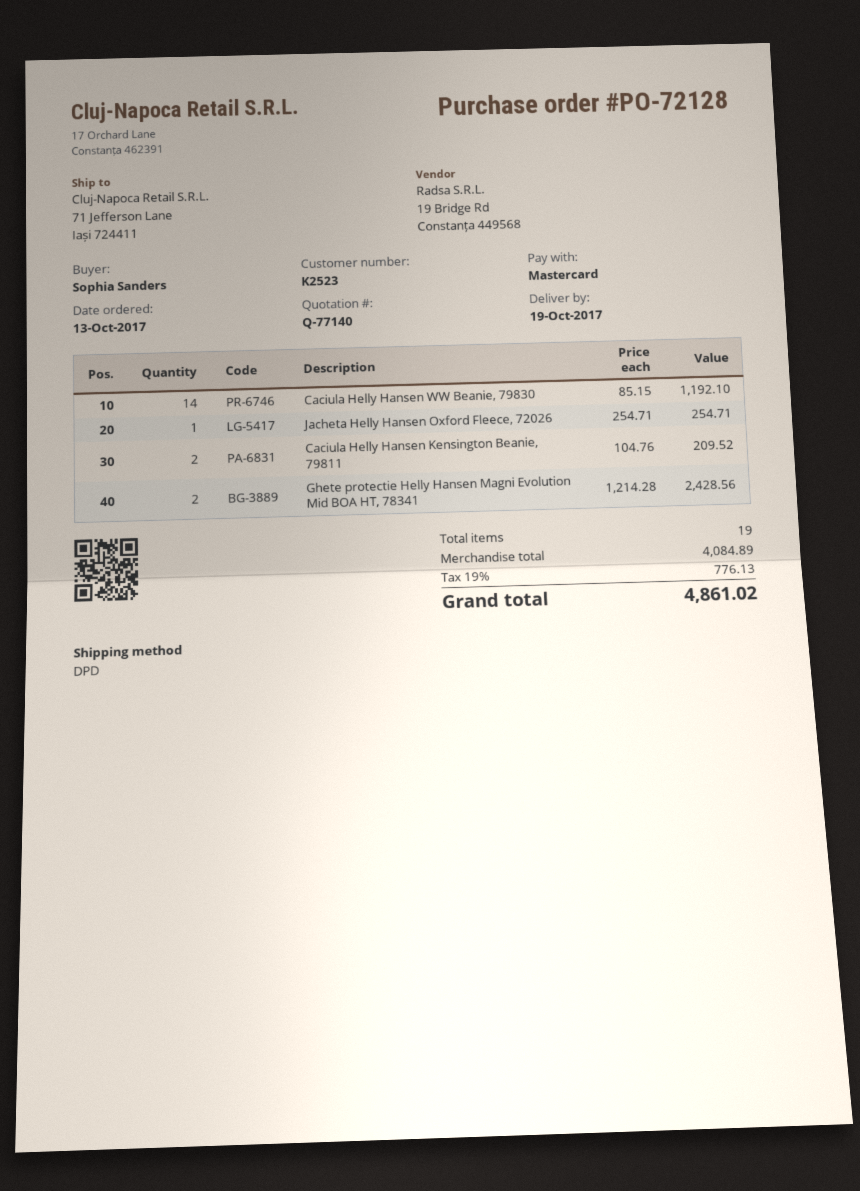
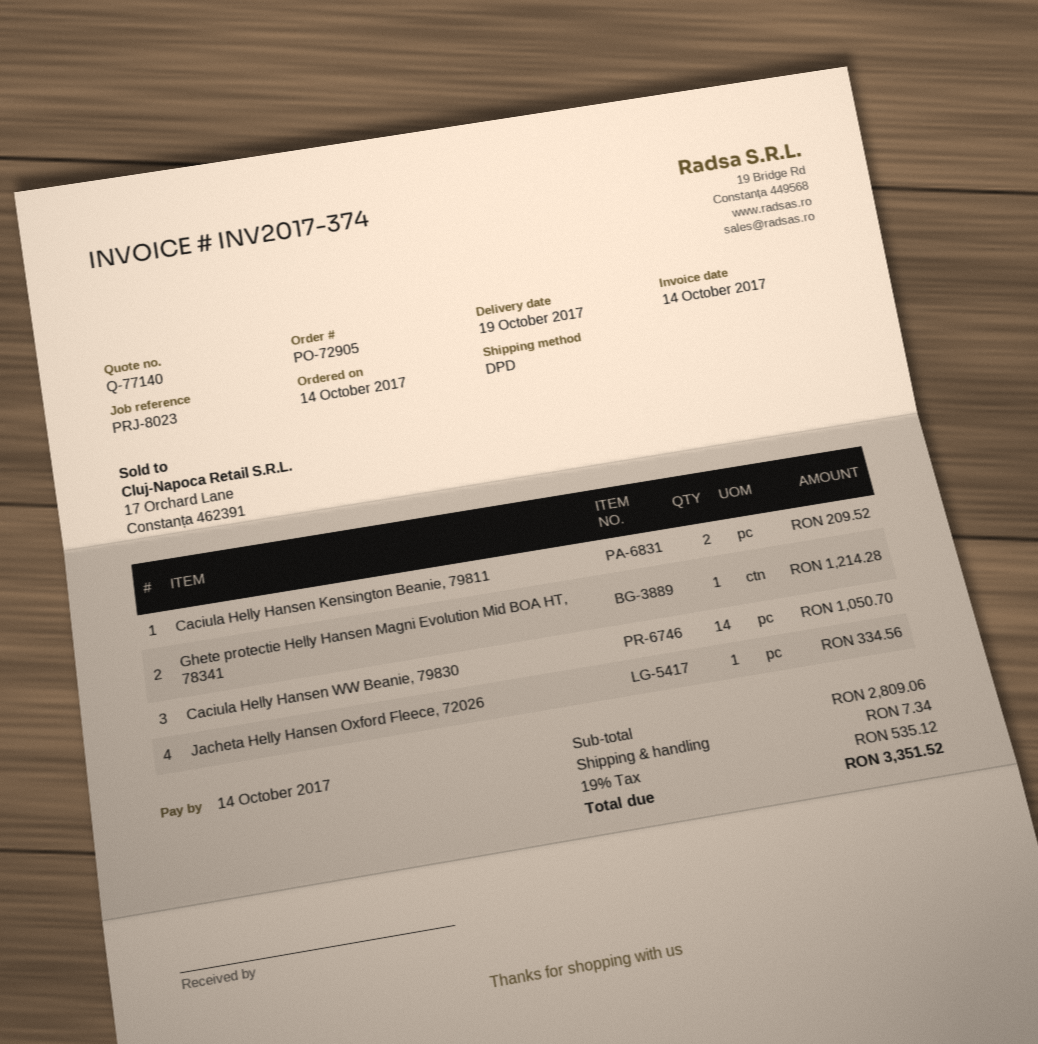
order number: PO-72128 -> PO-72905
order date: 2017-10-13 -> 2017-10-14
Caciula Helly Hansen WW Beanie, 79830: 14 for 1192.10 -> 14 for 1050.70
Jacheta Helly Hansen Oxford Fleece, 72026: 1 for 254.71 -> 1 for 334.56
Ghete protectie Helly Hansen Magni Evolution Mid BOA HT, 78341: 2 for 2428.56 -> 1 for 1214.28
subtotal: 4084.89 -> 2809.06
shipping: none -> 7.34
tax: 19% = 776.13 -> 19% = 535.12
total: 4861.02 -> 3351.52

